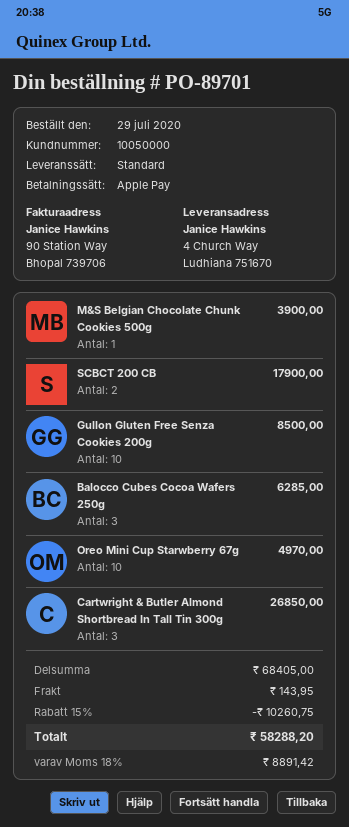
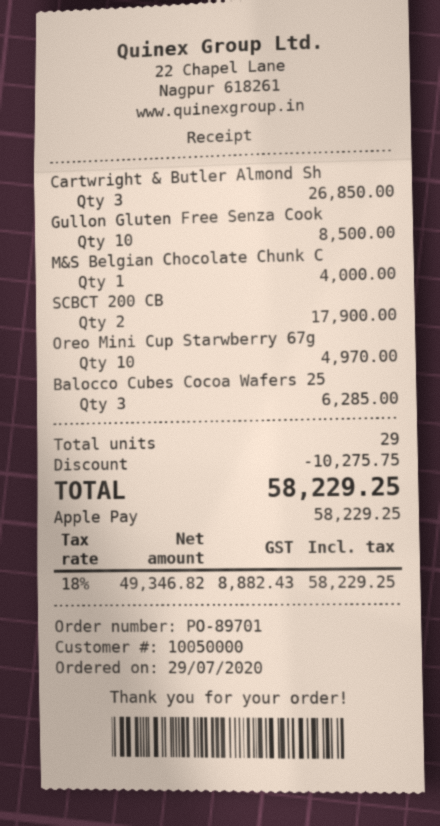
M&S Belgian Chocolate Chunk Cookies 500g: 1 for 3900.00 -> 1 for 4000.00
discount: 10260.75 -> 10275.75
shipping: 143.95 -> none
tax: 18% = 8891.42 -> 18% = 8882.43
total: 58288.20 -> 58229.25

